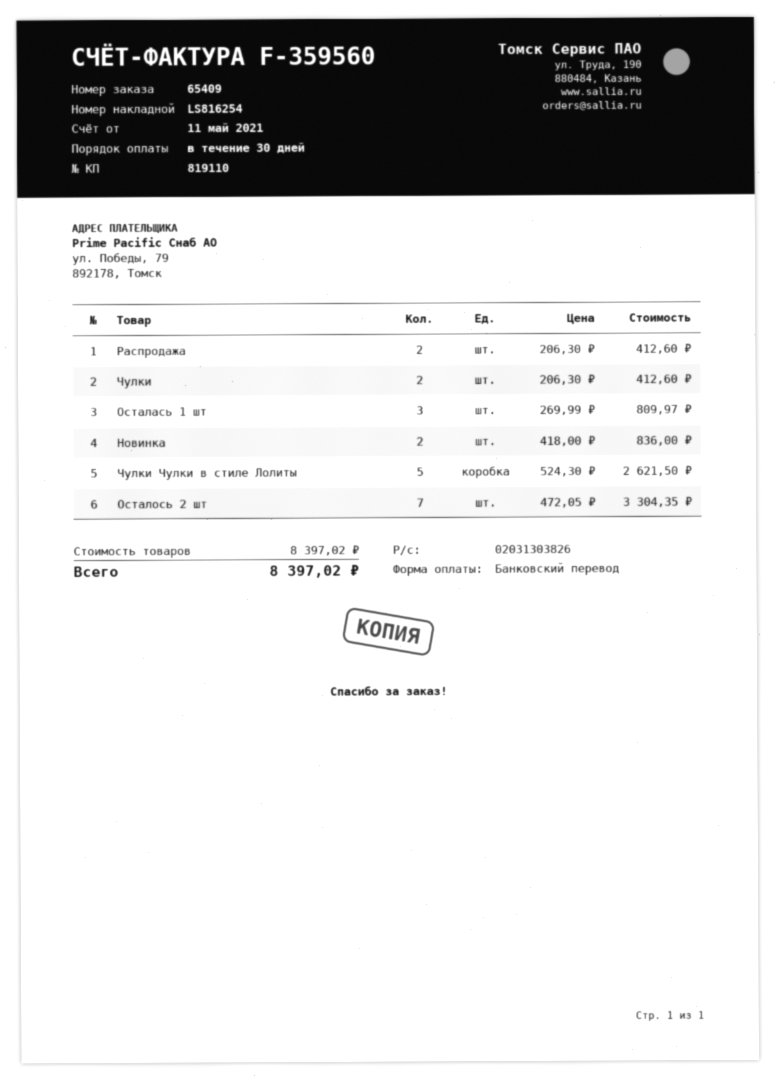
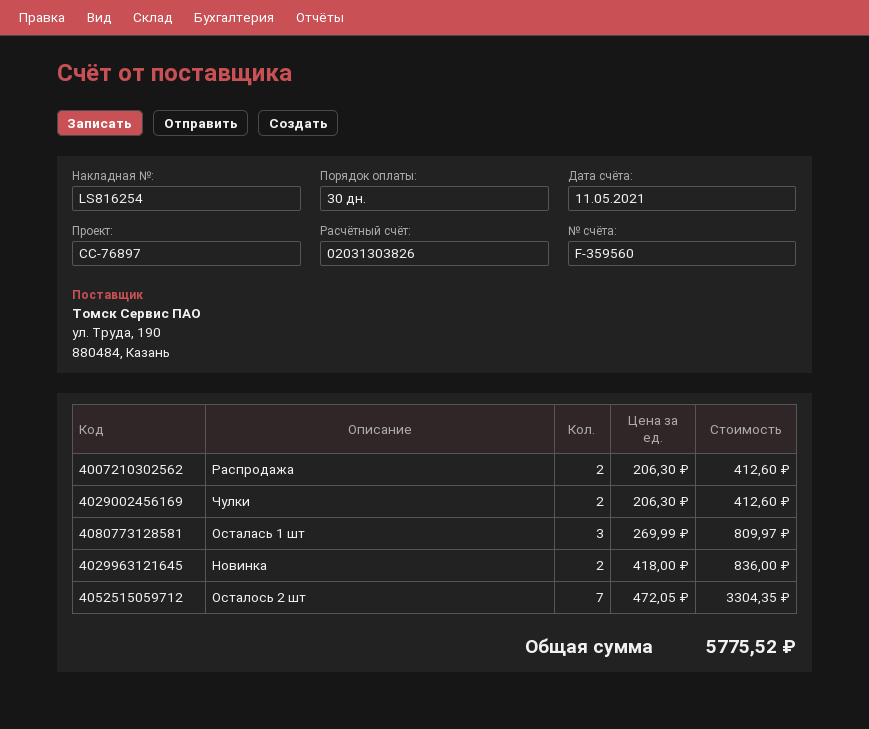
Чулки Чулки в стиле Лолиты: 5 x 524.30 = 2621.50 -> none
total: 8397.02 -> 5775.52

